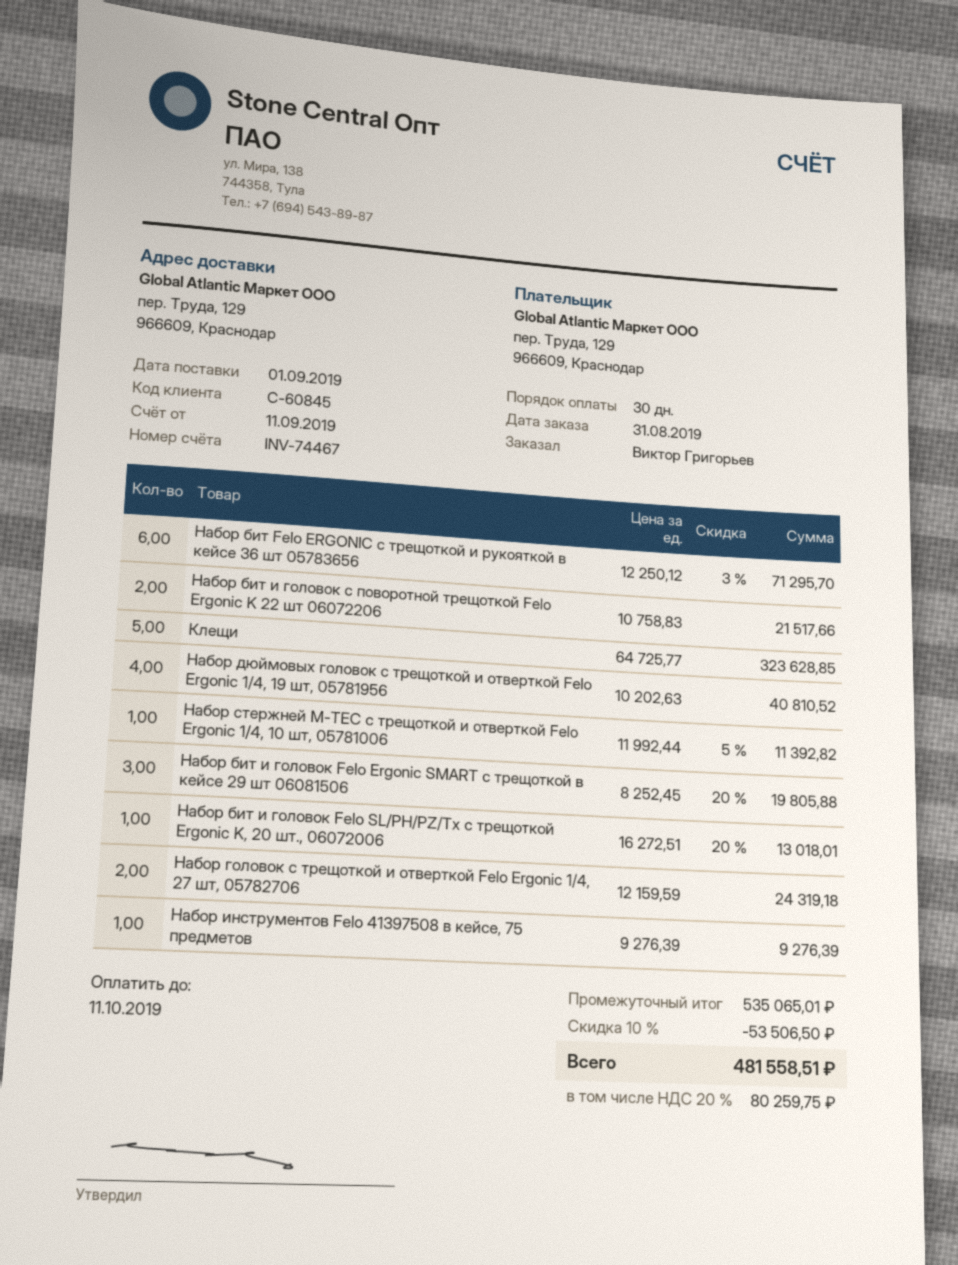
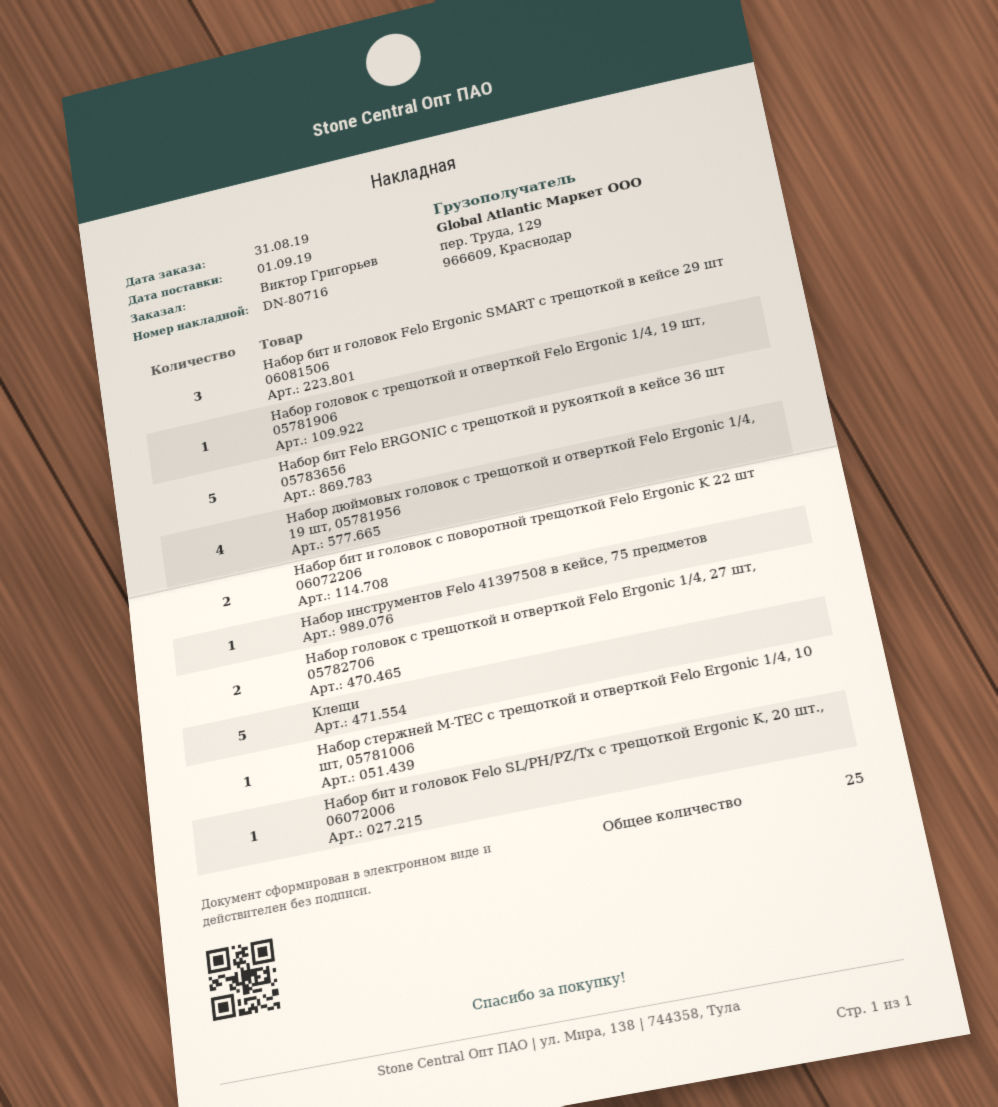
Набор бит Felo ERGONIC с трещоткой и рукояткой в кейсе 36 шт 05783656: 6 -> 5
Набор головок с трещоткой и отверткой Felo Ergonic 1/4, 19 шт, 05781906: none -> 1

